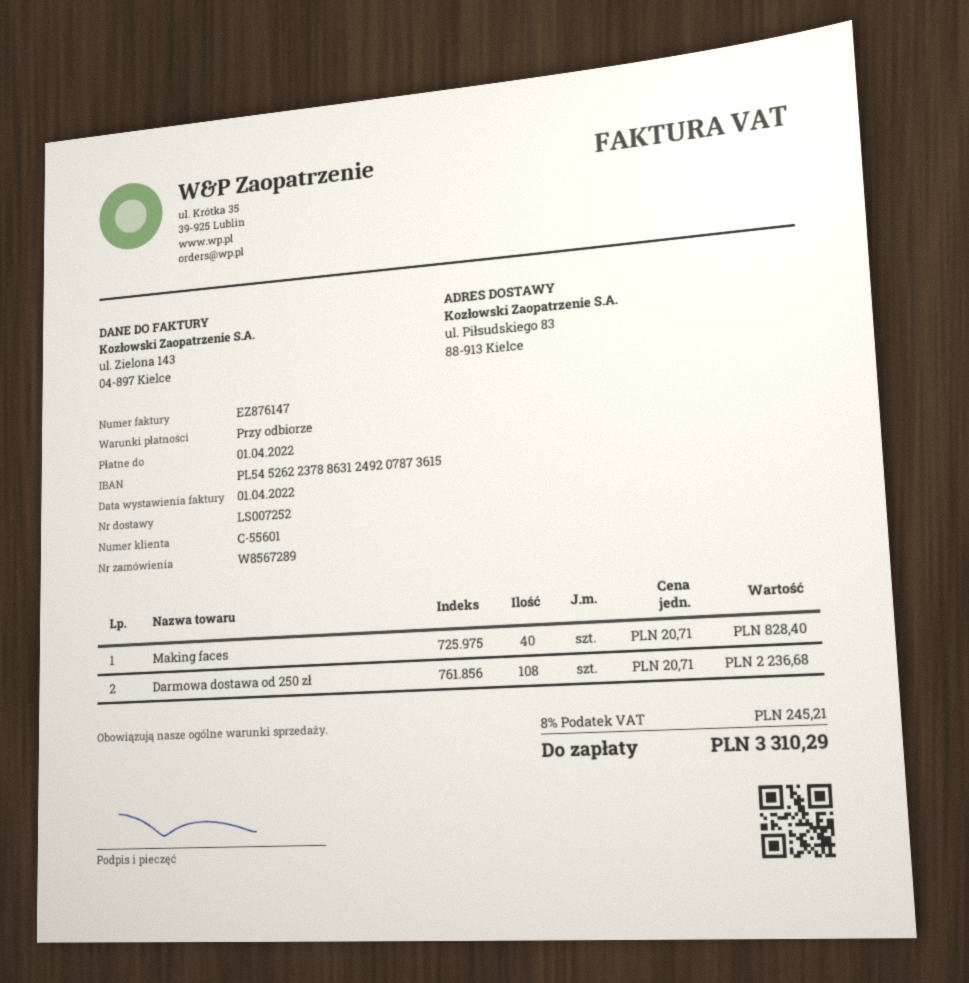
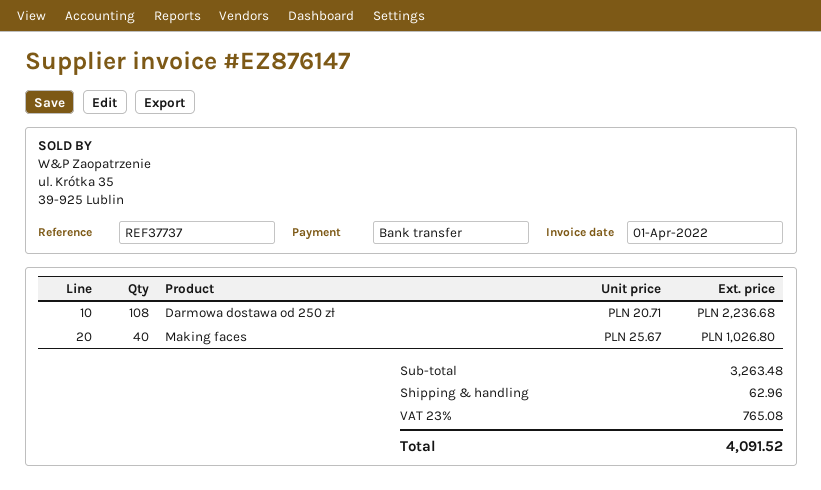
Making faces: 40 x 20.71 = 828.40 -> 40 x 25.67 = 1026.80
shipping: none -> 62.96
tax: 8% = 245.21 -> 23% = 765.08
total: 3310.29 -> 4091.52

